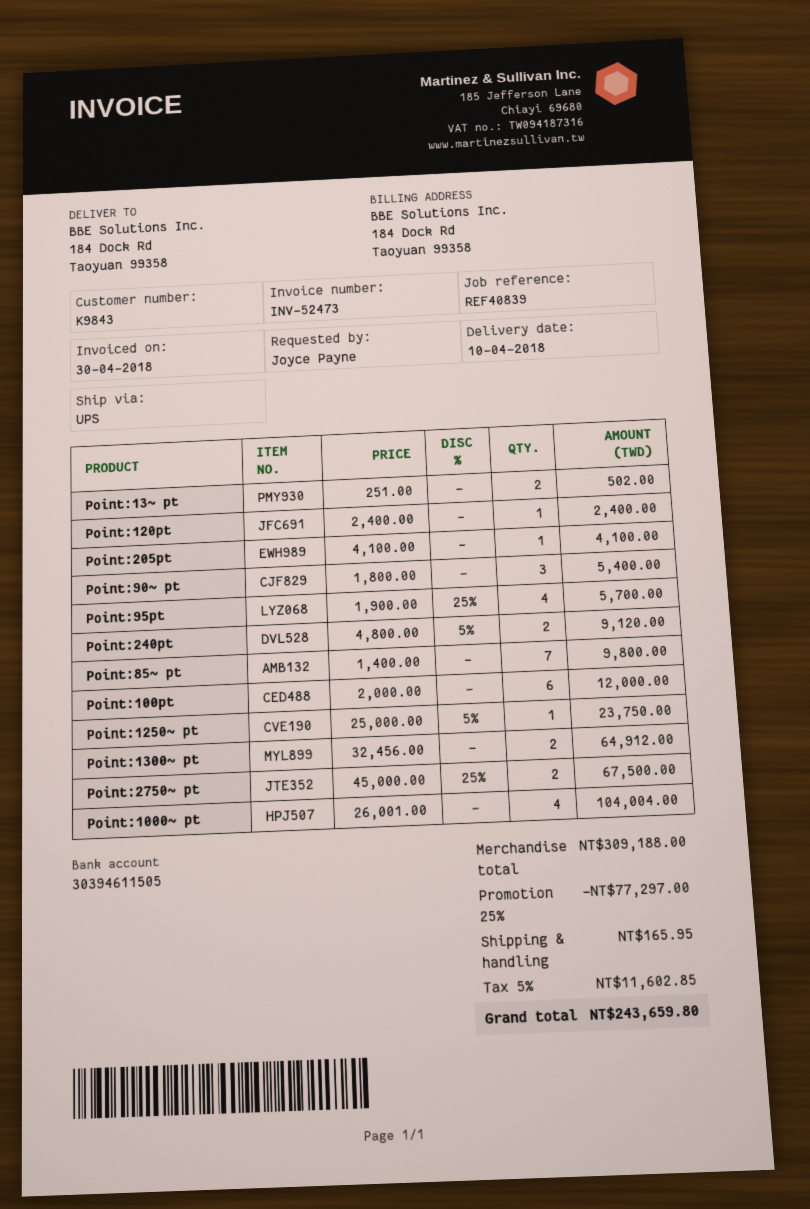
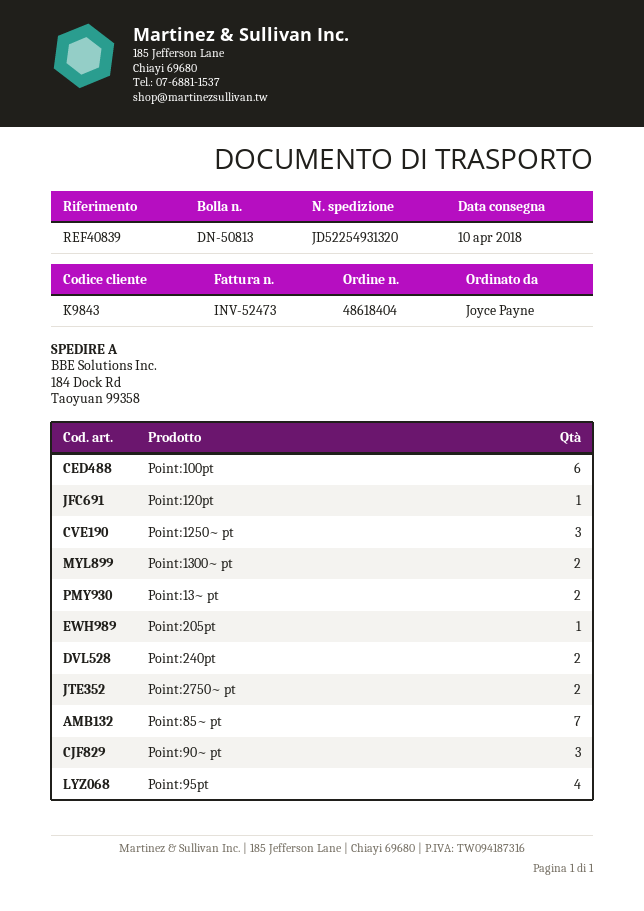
Point:1250~ pt: 1 -> 3
Point:1000~ pt: 4 -> none

